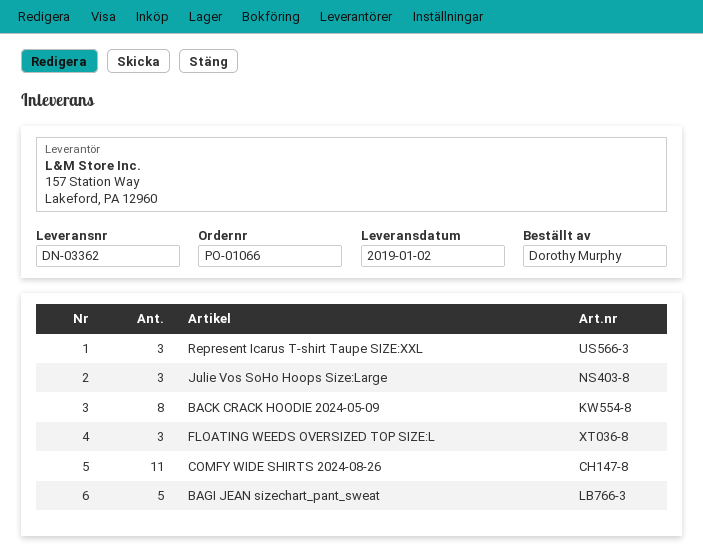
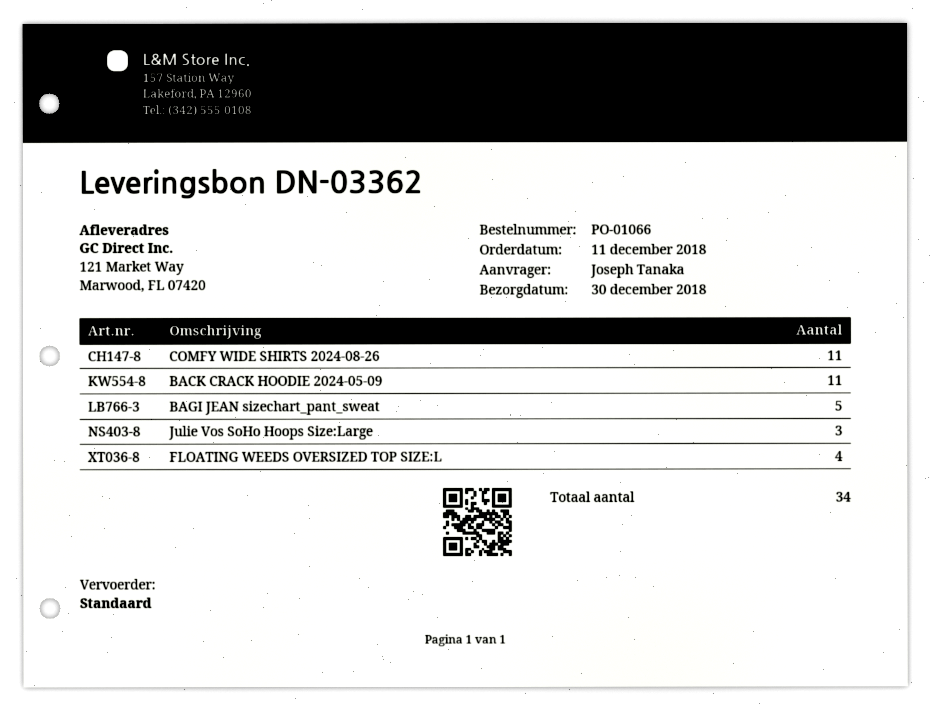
delivery date: 2019-01-02 -> 2018-12-30
ordered by: Dorothy Murphy -> Joseph Tanaka
Represent Icarus T-shirt Taupe SIZE:XXL: 3 -> none
BACK CRACK HOODIE 2024-05-09: 8 -> 11
FLOATING WEEDS OVERSIZED TOP SIZE:L: 3 -> 4

